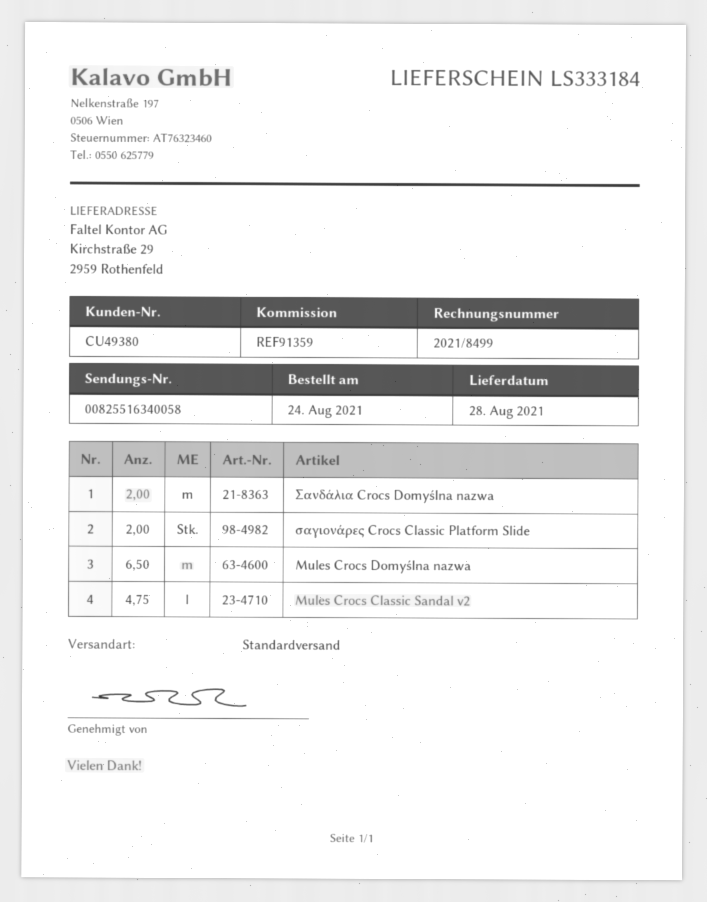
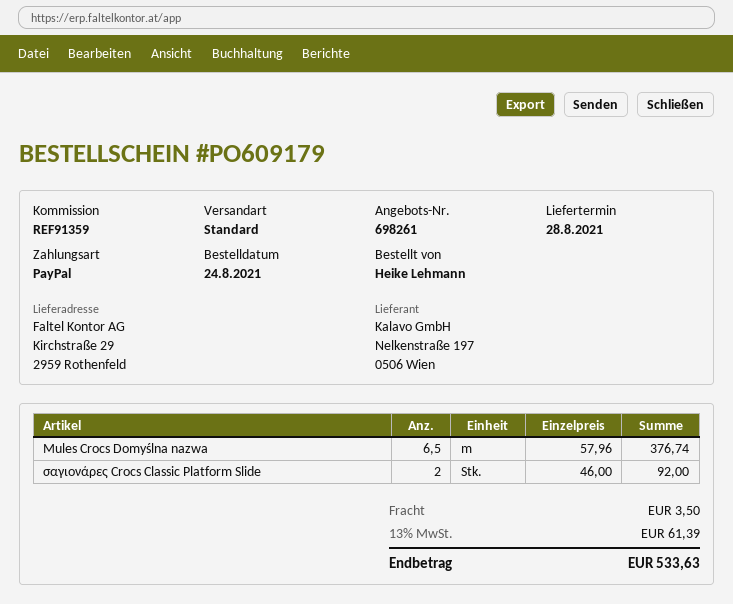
Σανδάλια Crocs Domyślna nazwa: 2 -> none
Mules Crocs Classic Sandal v2: 4.75 -> none

